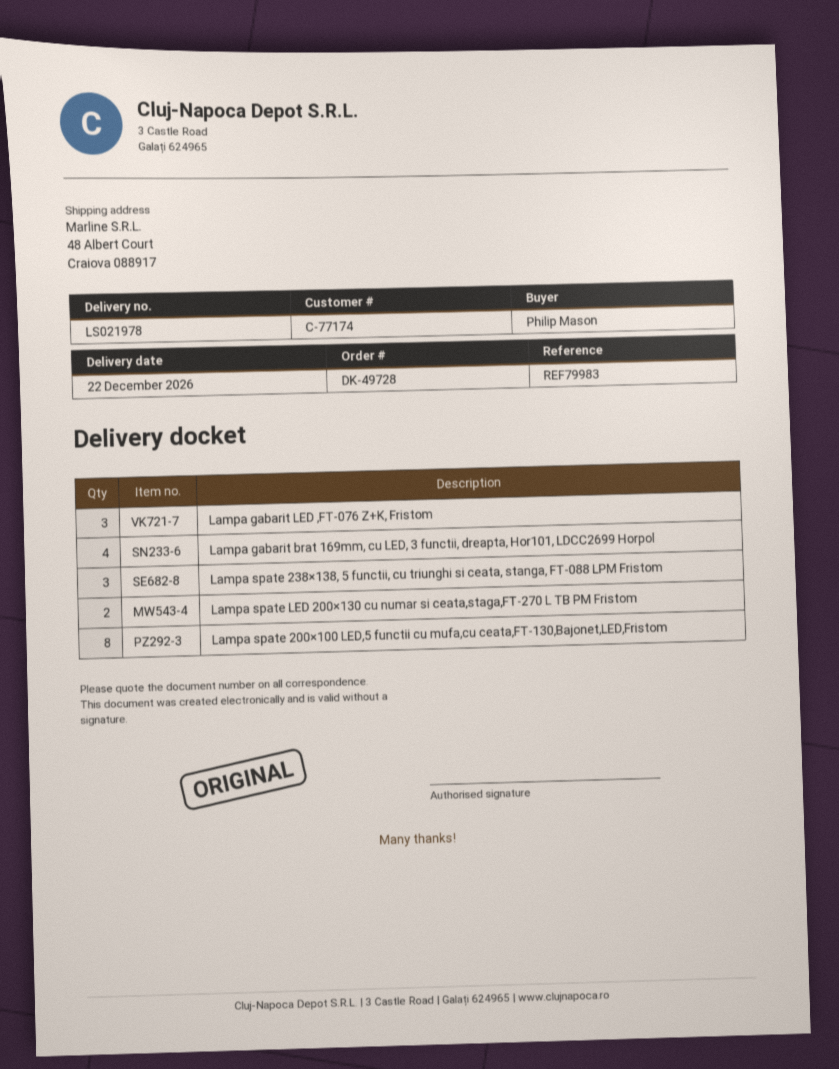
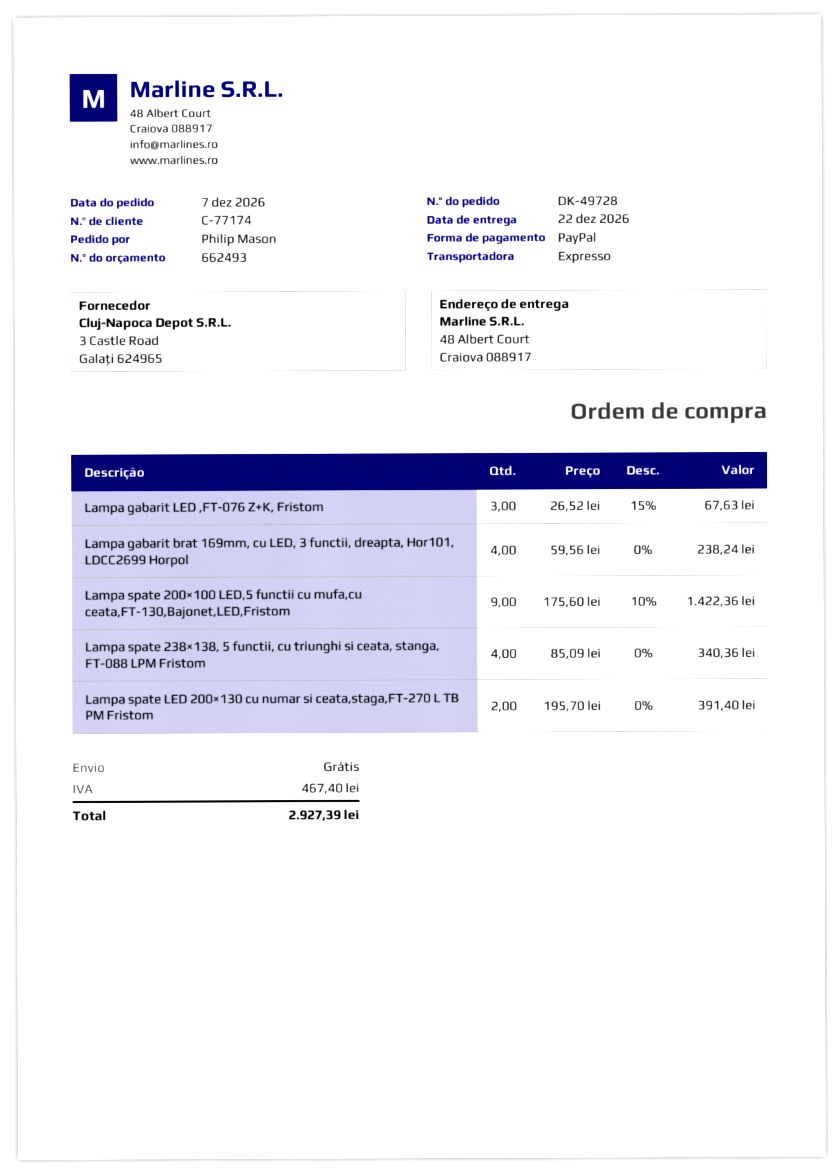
Lampa spate 238×138, 5 functii, cu triunghi si ceata, stanga, FT-088 LPM Fristom: 3 -> 4
Lampa spate 200×100 LED,5 functii cu mufa,cu ceata,FT-130,Bajonet,LED,Fristom: 8 -> 9

